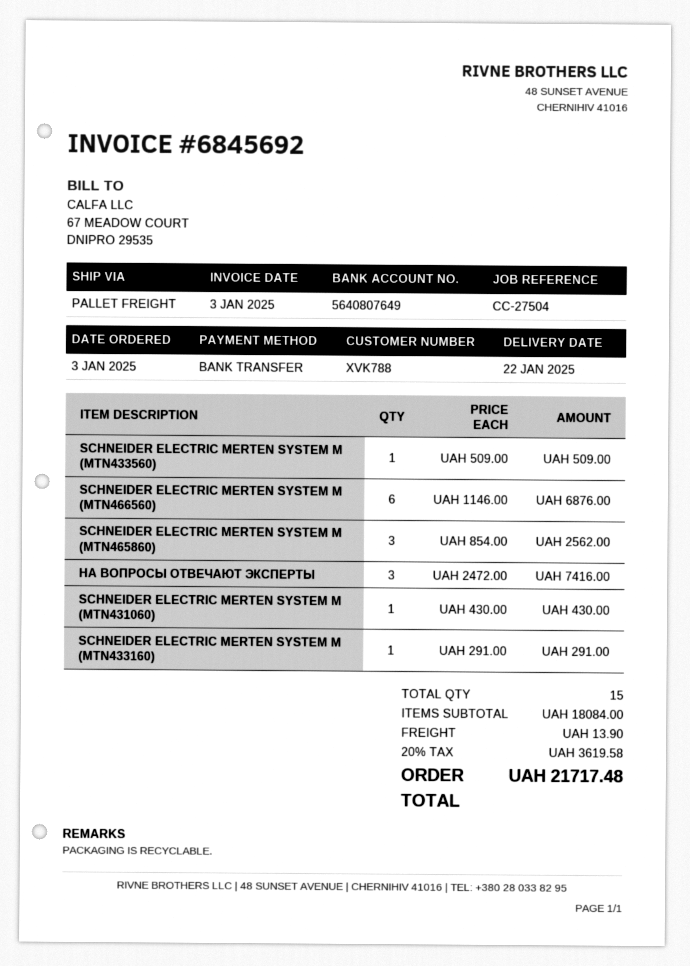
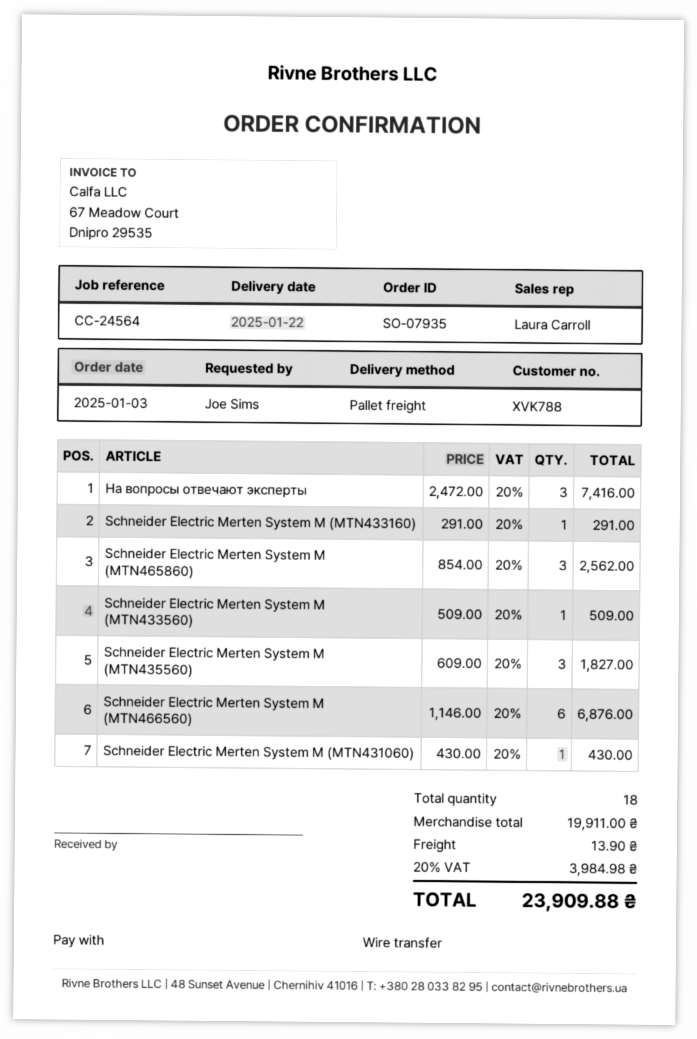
reference: CC-27504 -> CC-24564
Schneider Electric Merten System M (MTN435560): none -> 3 x 609.00 = 1827.00
total quantity: 15 -> 18
subtotal: 18084.00 -> 19911.00
tax: 20% = 3619.58 -> 20% = 3984.98
total: 21717.48 -> 23909.88

